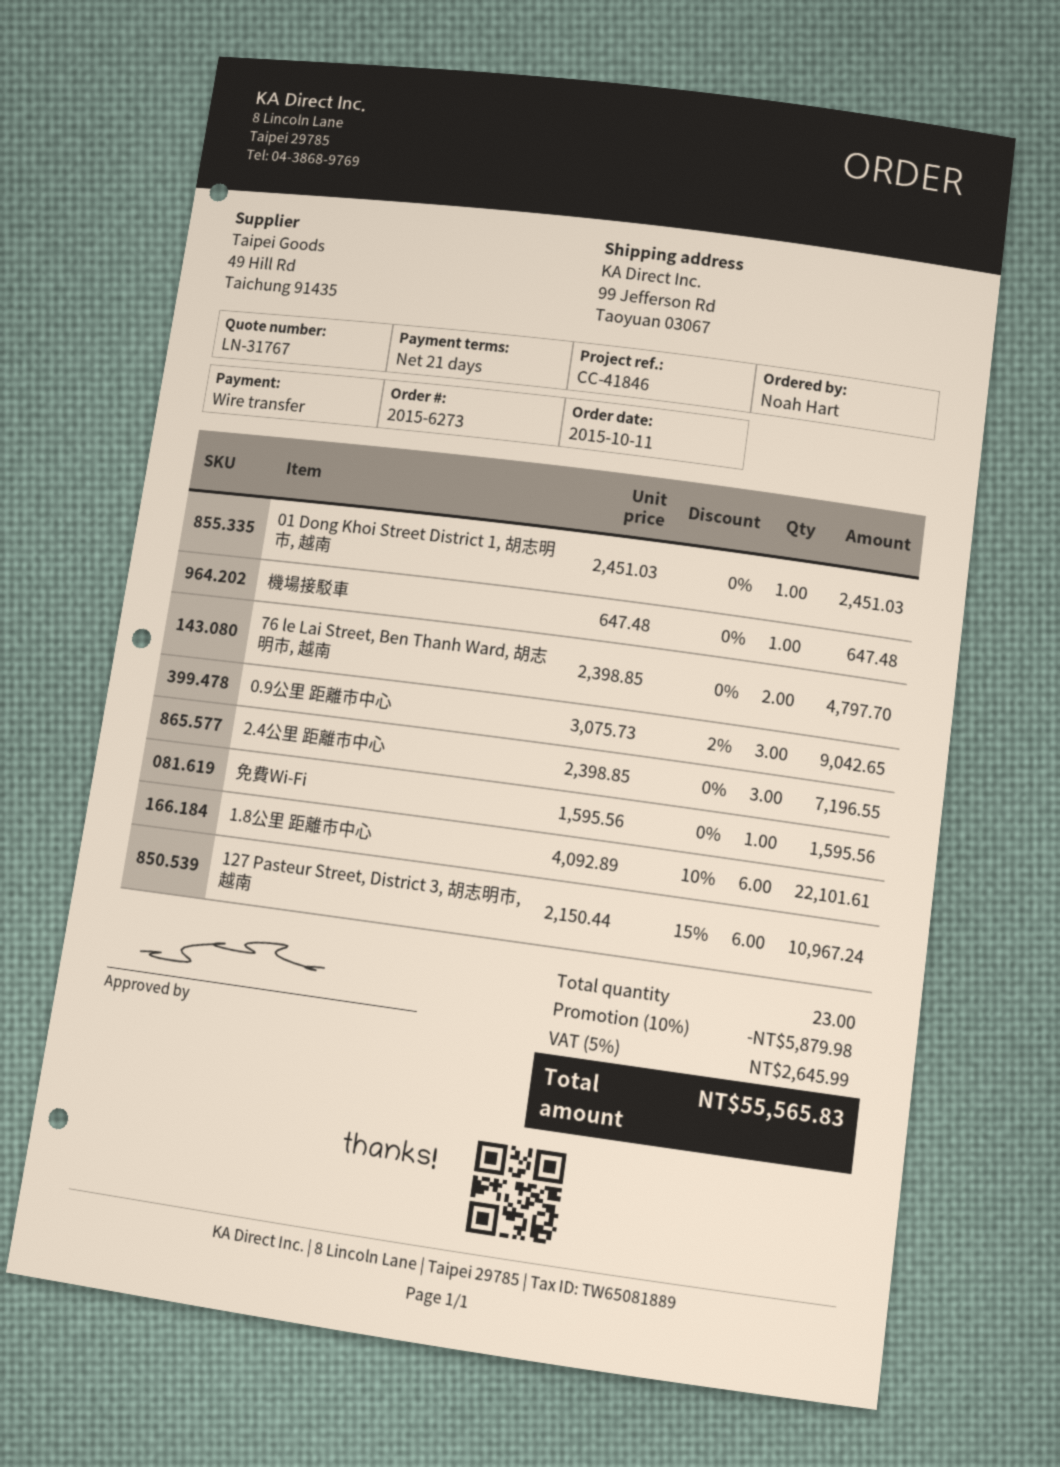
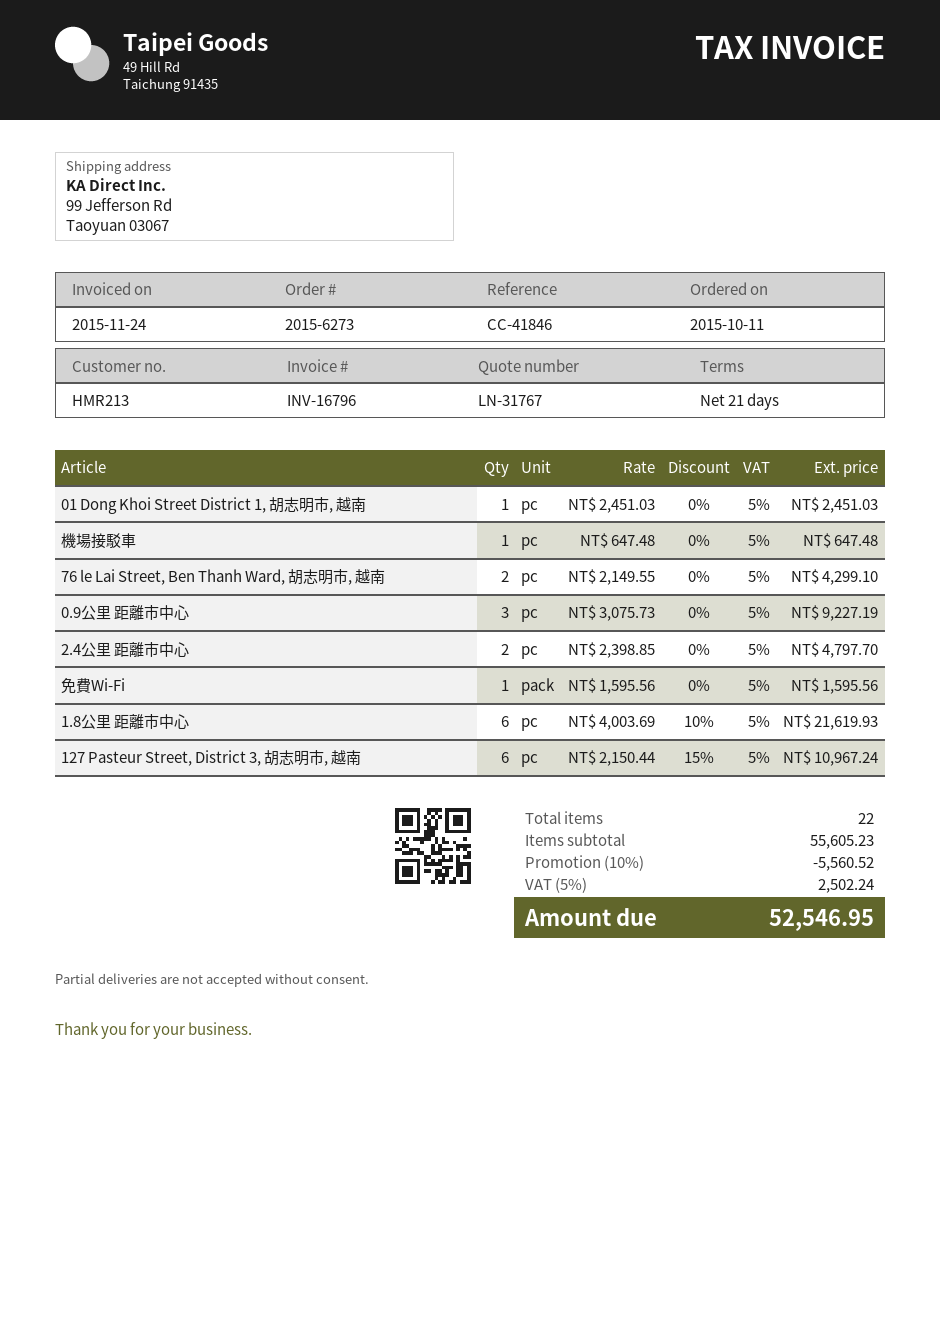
76 le Lai Street, Ben Thanh Ward, 胡志明市, 越南: 2 x 2398.85 = 4797.70 -> 2 x 2149.55 = 4299.10
0.9公里 距離市中心: 3 x 3075.73 - 2% = 9042.65 -> 3 x 3075.73 = 9227.19
2.4公里 距離市中心: 3 x 2398.85 = 7196.55 -> 2 x 2398.85 = 4797.70
1.8公里 距離市中心: 6 x 4092.89 - 10% = 22101.61 -> 6 x 4003.69 - 10% = 21619.93
total quantity: 23 -> 22
discount: 10% = 5879.98 -> 10% = 5560.52
tax: 5% = 2645.99 -> 5% = 2502.24
total: 55565.83 -> 52546.95

